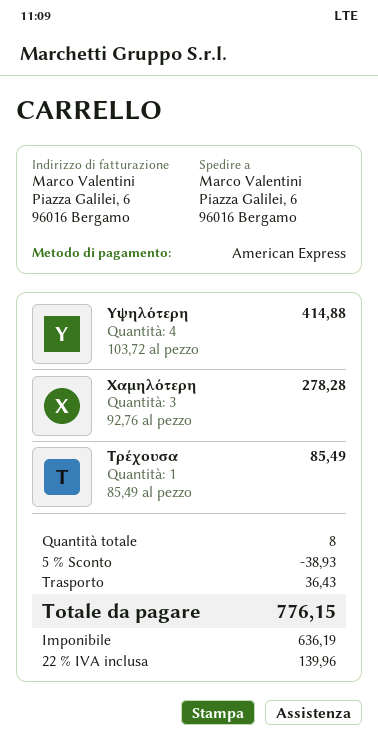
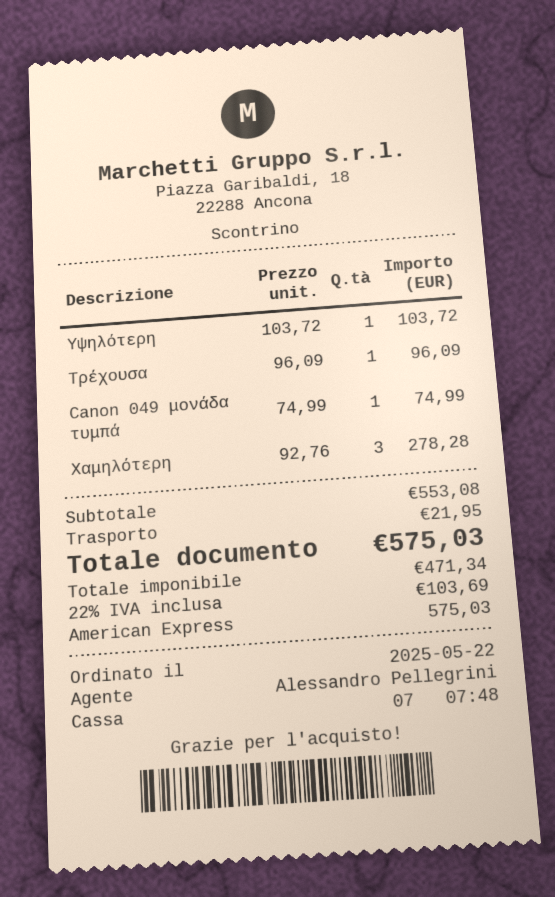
Υψηλότερη: 4 x 103.72 = 414.88 -> 1 x 103.72 = 103.72
Τρέχουσα: 1 x 85.49 = 85.49 -> 1 x 96.09 = 96.09
Canon 049 μονάδα τυμπά: none -> 1 x 74.99 = 74.99
discount: 5% = 38.93 -> none
shipping: 36.43 -> 21.95
net: 636.19 -> 471.34
tax: 22% = 139.96 -> 22% = 103.69
total: 776.15 -> 575.03

